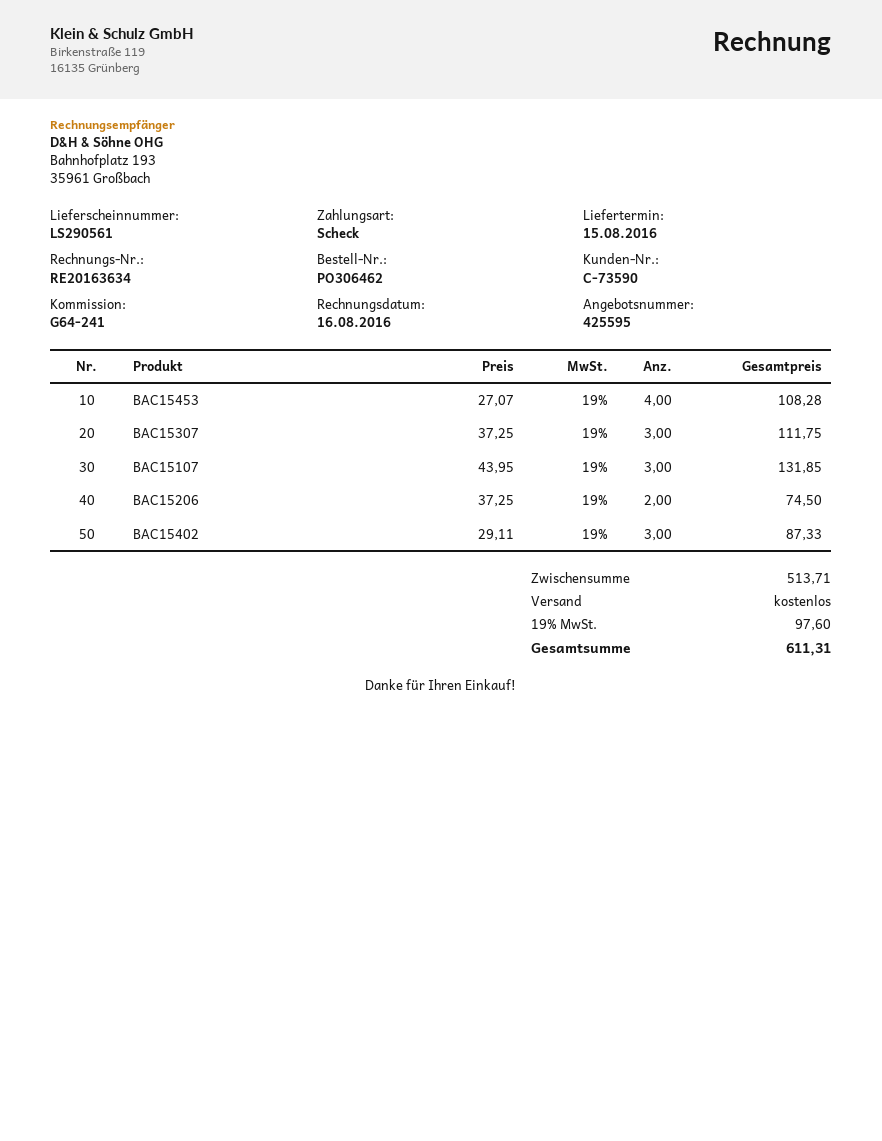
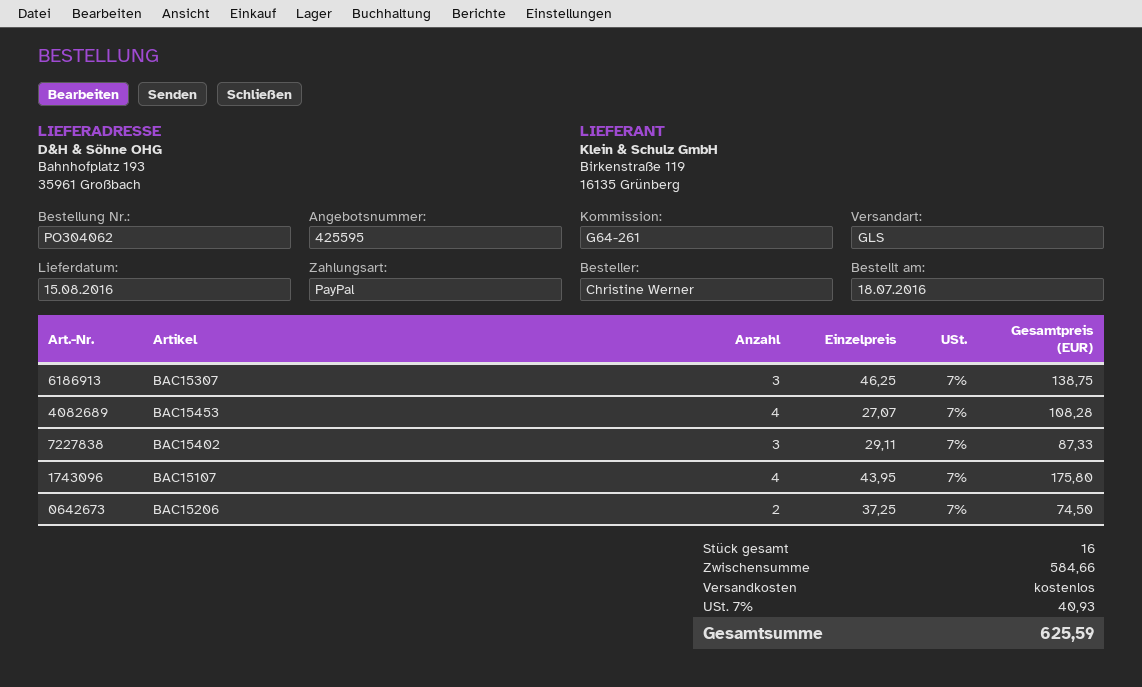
order number: PO306462 -> PO304062
reference: G64-241 -> G64-261
payment method: cheque -> PayPal
BAC15307: 3 x 37.25 = 111.75 -> 3 x 46.25 = 138.75
BAC15107: 3 x 43.95 = 131.85 -> 4 x 43.95 = 175.80
subtotal: 513.71 -> 584.66
tax: 19% = 97.60 -> 7% = 40.93
total: 611.31 -> 625.59

